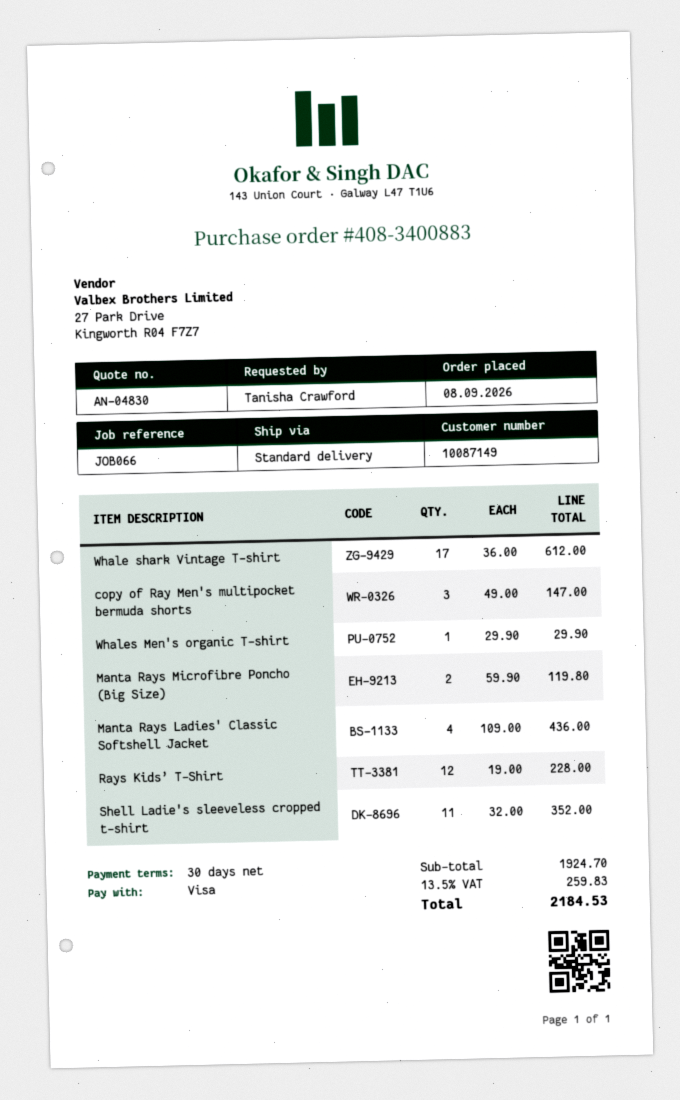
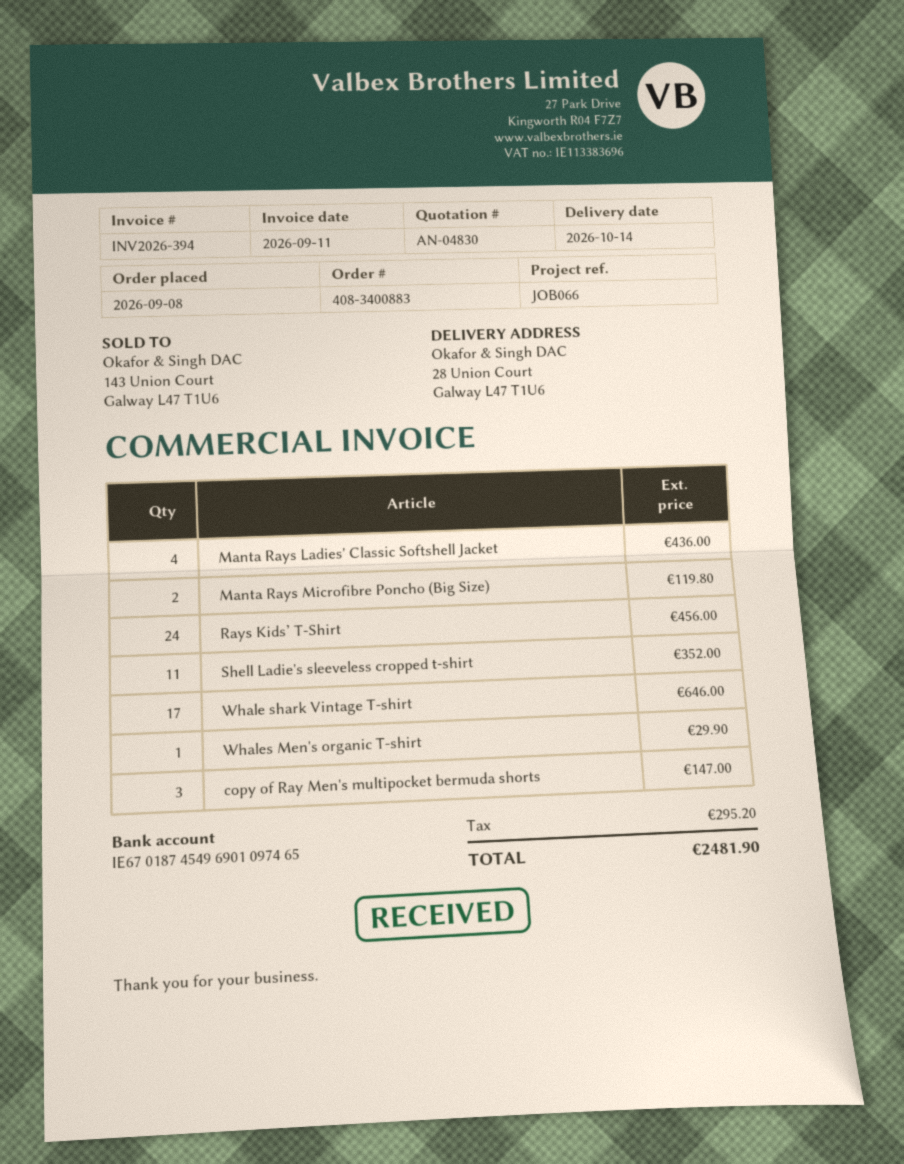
Whale shark Vintage T-shirt: 17 for 612.00 -> 17 for 646.00
Rays Kids’ T-Shirt: 12 for 228.00 -> 24 for 456.00
tax: 259.83 -> 295.20
total: 2184.53 -> 2481.90

